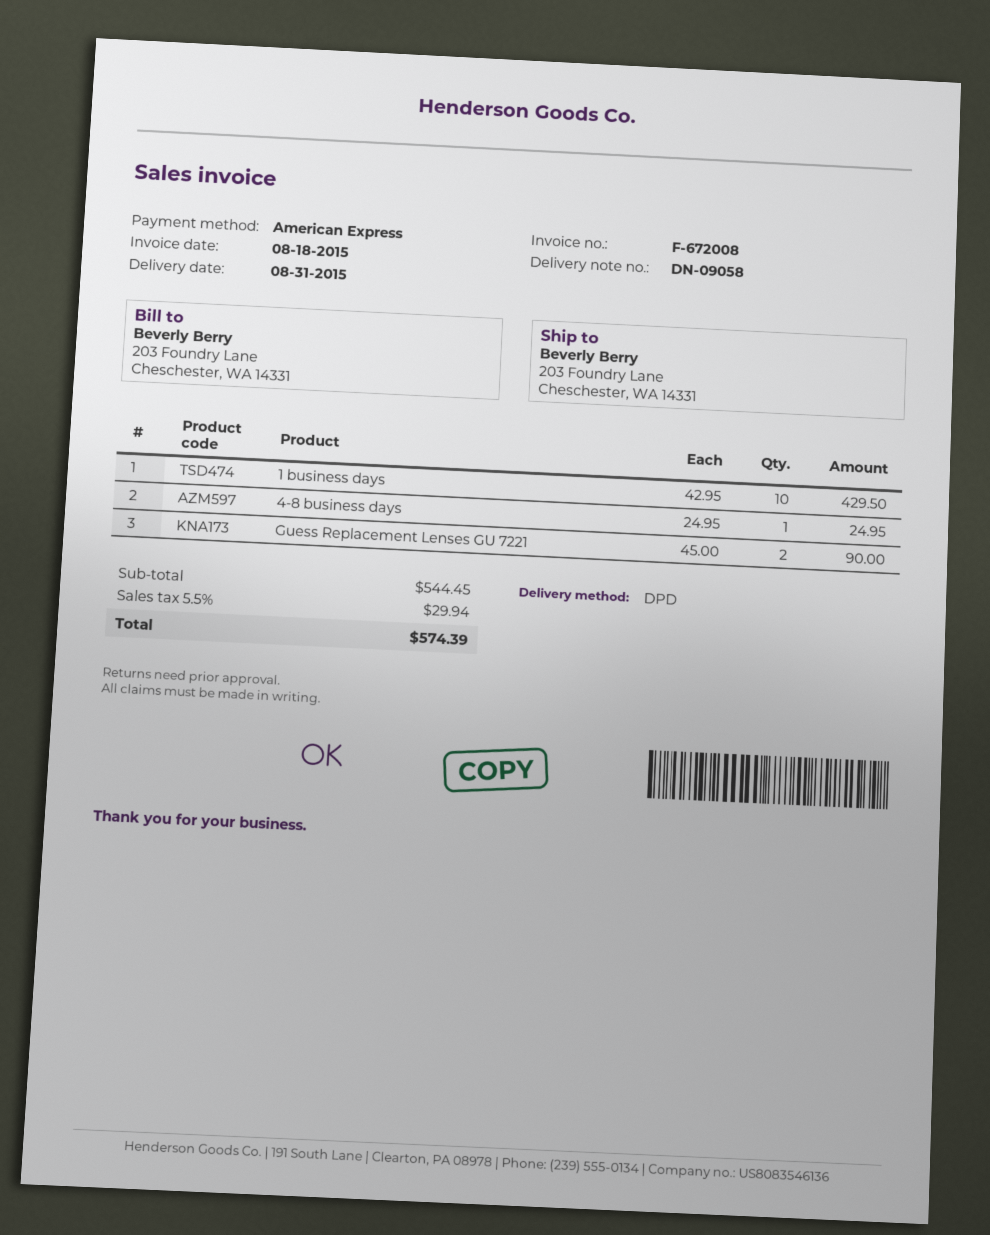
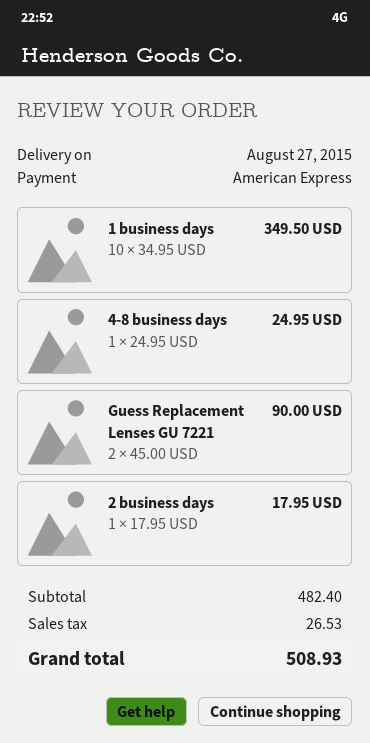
delivery date: 2015-08-31 -> 2015-08-27
1 business days: 10 x 42.95 = 429.50 -> 10 x 34.95 = 349.50
2 business days: none -> 1 x 17.95 = 17.95
subtotal: 544.45 -> 482.40
tax: 29.94 -> 26.53
total: 574.39 -> 508.93

